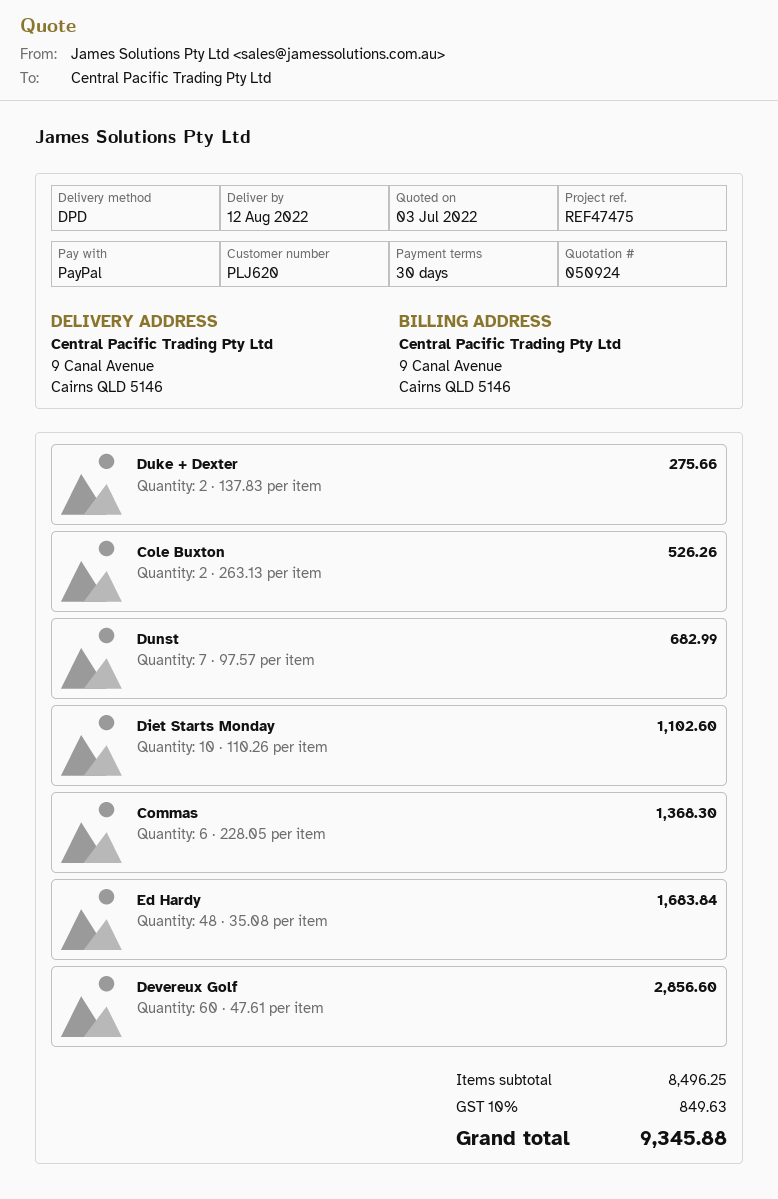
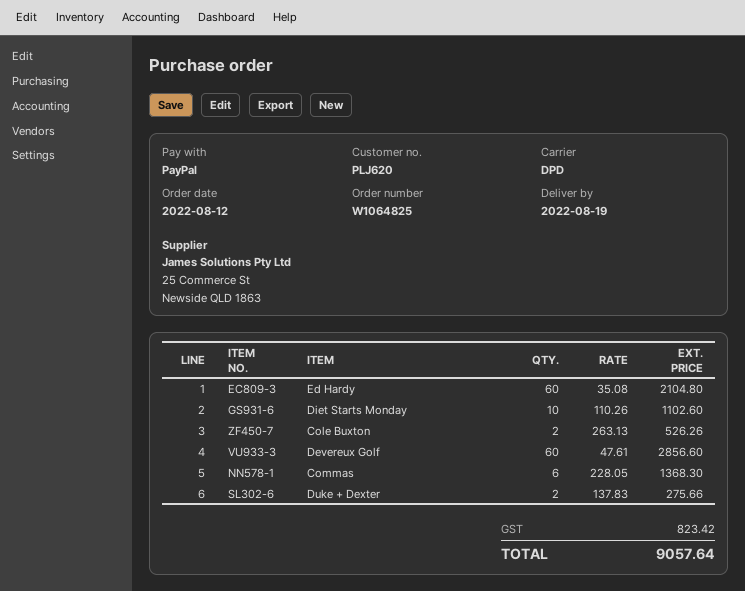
delivery date: 2022-08-12 -> 2022-08-19
Dunst: 7 x 97.57 = 682.99 -> none
Ed Hardy: 48 x 35.08 = 1683.84 -> 60 x 35.08 = 2104.80
tax: 849.63 -> 823.42
total: 9345.88 -> 9057.64

